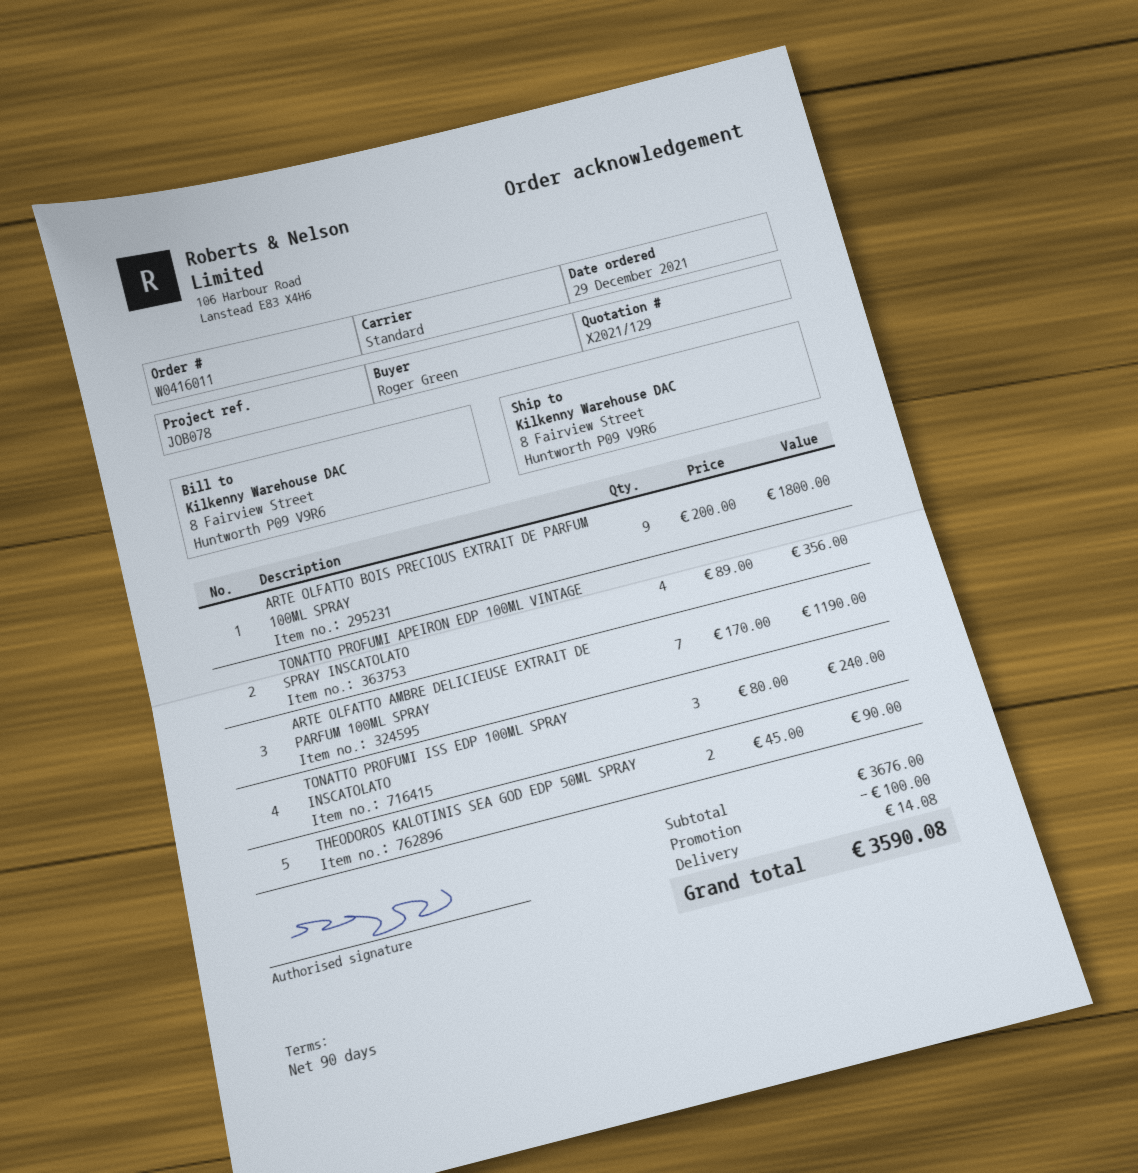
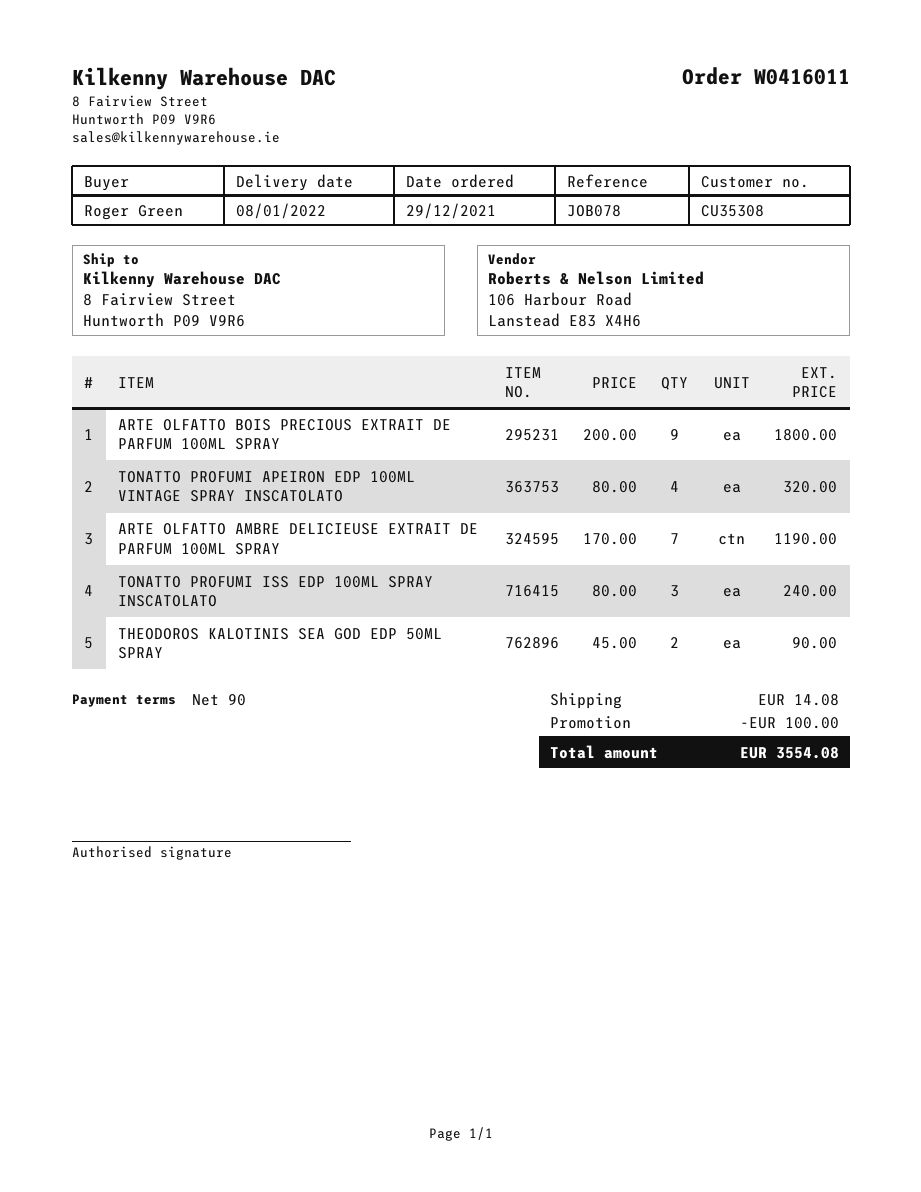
TONATTO PROFUMI APEIRON EDP 100ML VINTAGE SPRAY INSCATOLATO: 4 x 89.00 = 356.00 -> 4 x 80.00 = 320.00
total: 3590.08 -> 3554.08

